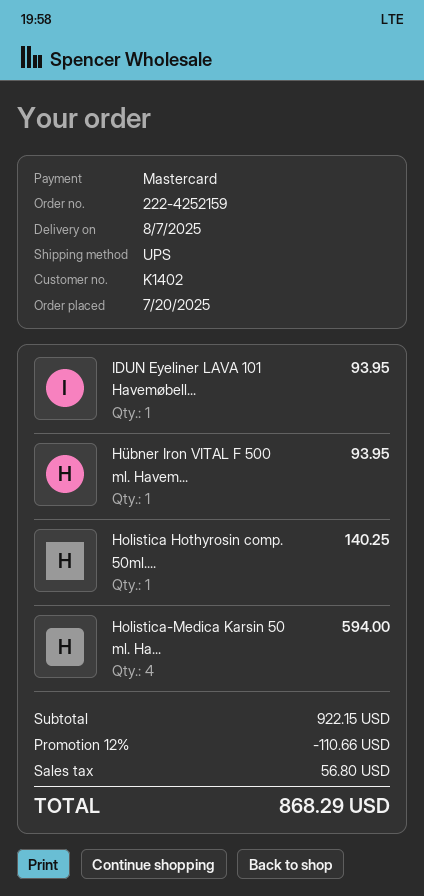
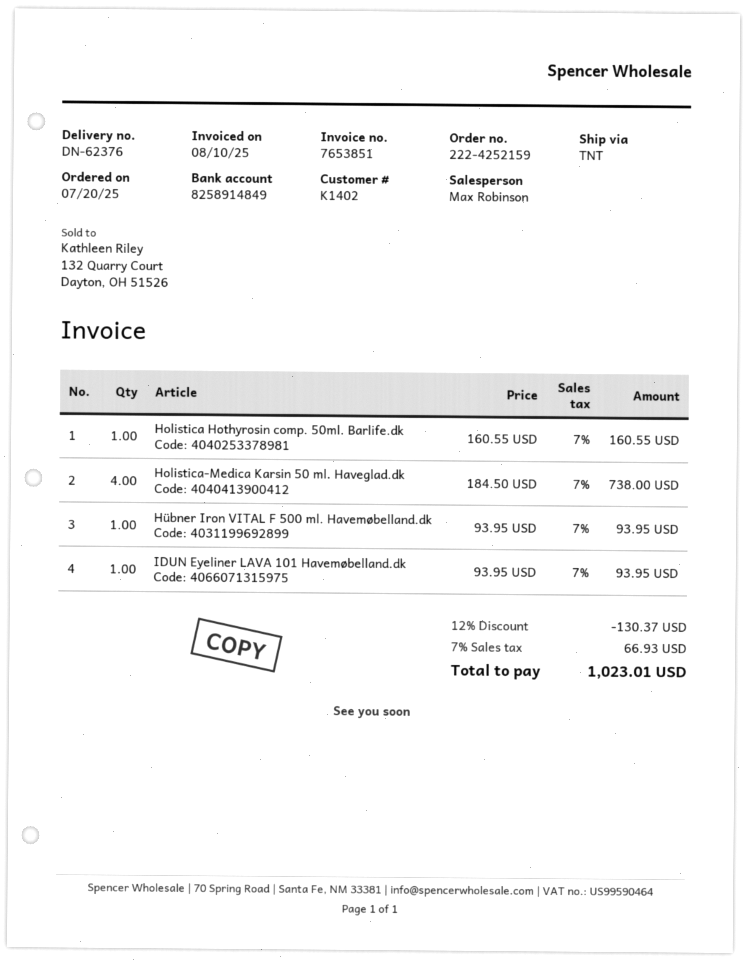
shipping method: UPS -> TNT
Holistica Hothyrosin comp. 50ml....: 1 for 140.25 -> 1 for 160.55
Holistica-Medica Karsin 50 ml. Ha...: 4 for 594.00 -> 4 for 738.00
discount: 12% = 110.66 -> 12% = 130.37
tax: 56.80 -> 66.93
total: 868.29 -> 1023.01

